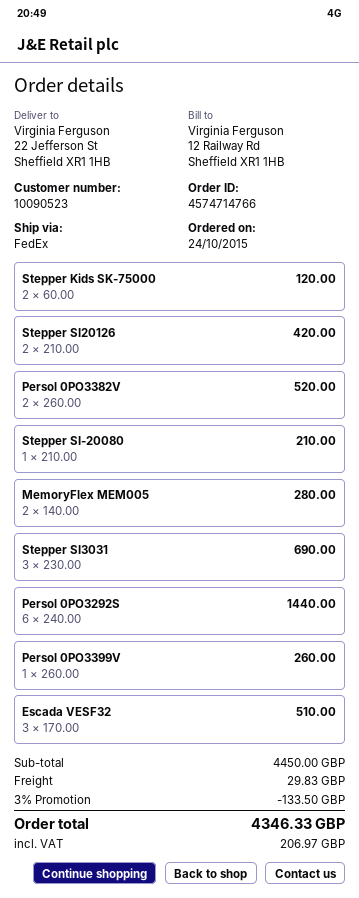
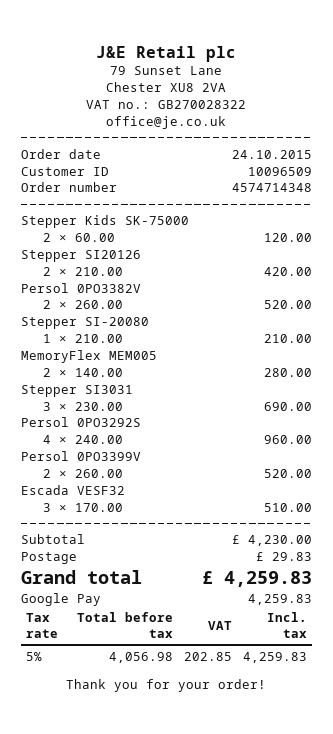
order number: 4574714766 -> 4574714348
customer number: 10090523 -> 10096509
Persol 0PO3292S: 6 x 240.00 = 1440.00 -> 4 x 240.00 = 960.00
Persol 0PO3399V: 1 x 260.00 = 260.00 -> 2 x 260.00 = 520.00
subtotal: 4450.00 -> 4230.00
discount: 3% = 133.50 -> none
tax: 206.97 -> 202.85
total: 4346.33 -> 4259.83

